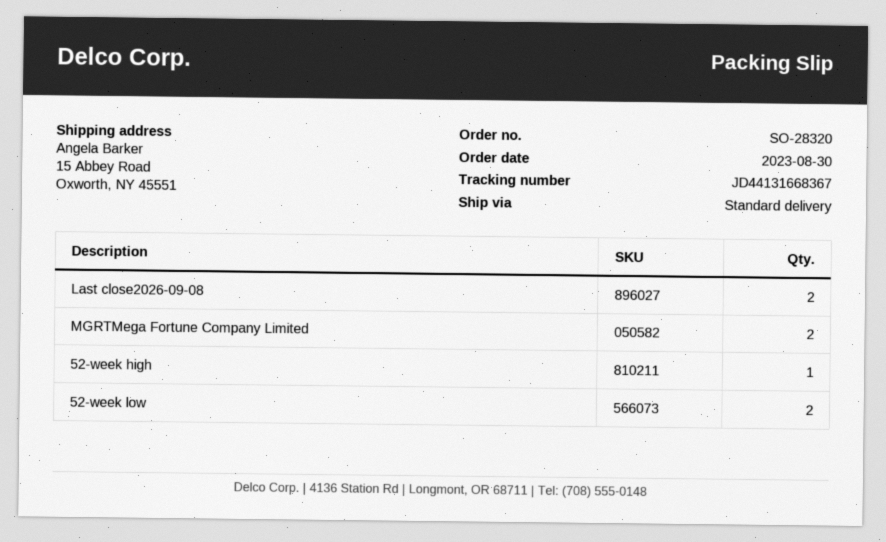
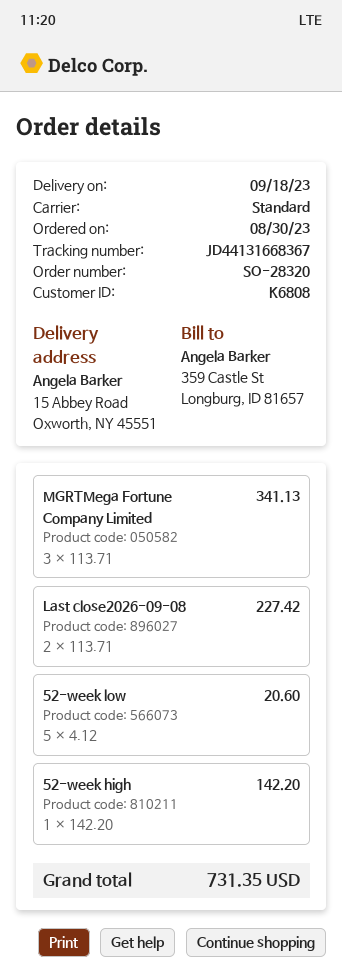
MGRTMega Fortune Company Limited: 2 -> 3
52-week low: 2 -> 5

